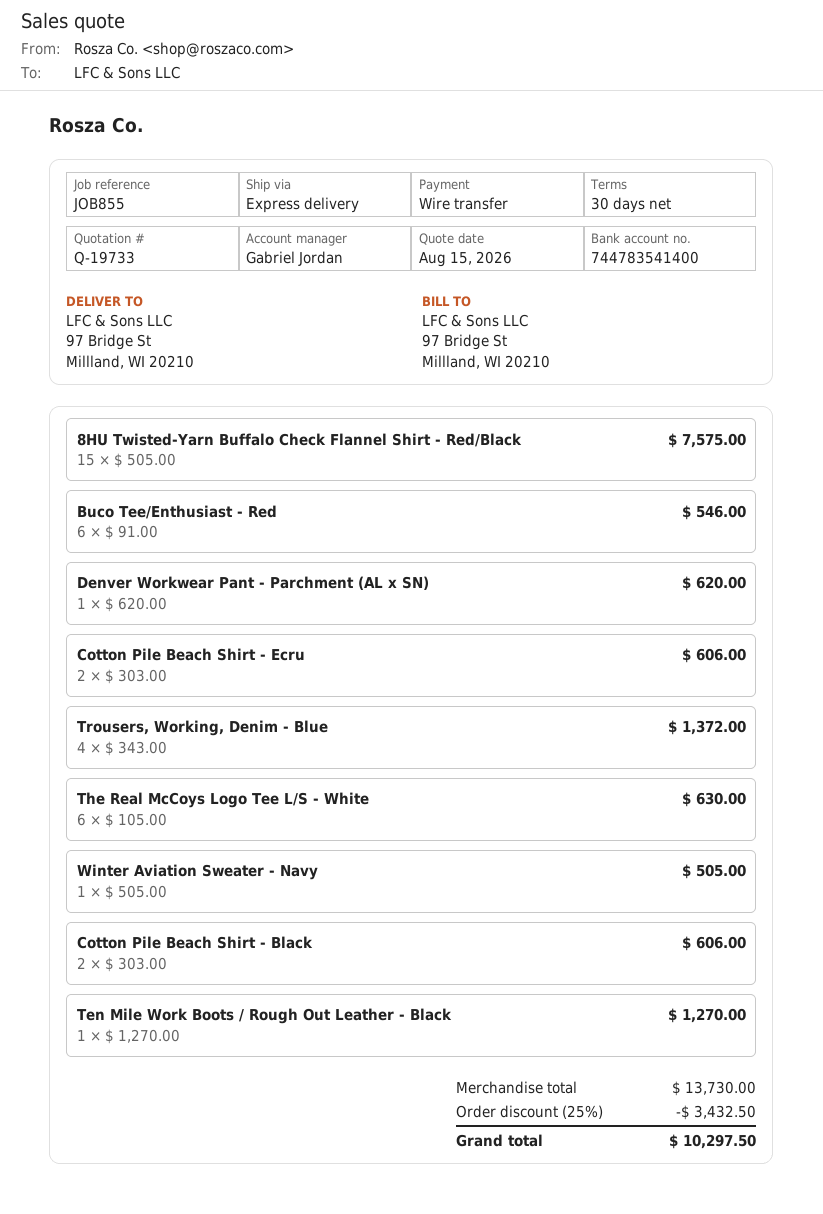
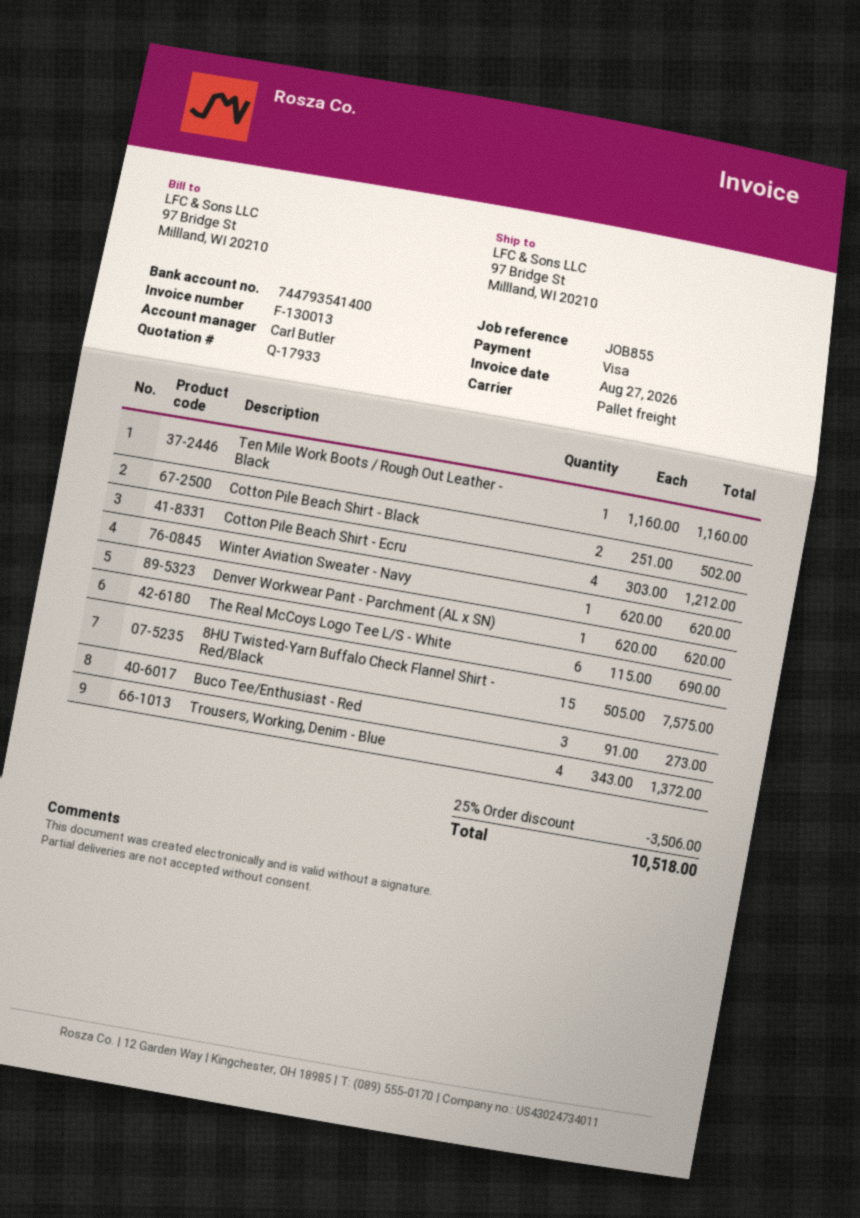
quote number: Q-19733 -> Q-17933
sales rep: Gabriel Jordan -> Carl Butler
payment method: bank transfer -> Visa
bank account: 744783541400 -> 744793541400
shipping method: express -> pallet freight
Buco Tee/Enthusiast - Red: 6 x 91.00 = 546.00 -> 3 x 91.00 = 273.00
Cotton Pile Beach Shirt - Ecru: 2 x 303.00 = 606.00 -> 4 x 303.00 = 1212.00
The Real McCoys Logo Tee L/S - White: 6 x 105.00 = 630.00 -> 6 x 115.00 = 690.00
Winter Aviation Sweater - Navy: 1 x 505.00 = 505.00 -> 1 x 620.00 = 620.00
Cotton Pile Beach Shirt - Black: 2 x 303.00 = 606.00 -> 2 x 251.00 = 502.00
Ten Mile Work Boots / Rough Out Leather - Black: 1 x 1270.00 = 1270.00 -> 1 x 1160.00 = 1160.00
discount: 25% = 3432.50 -> 25% = 3506.00
total: 10297.50 -> 10518.00

